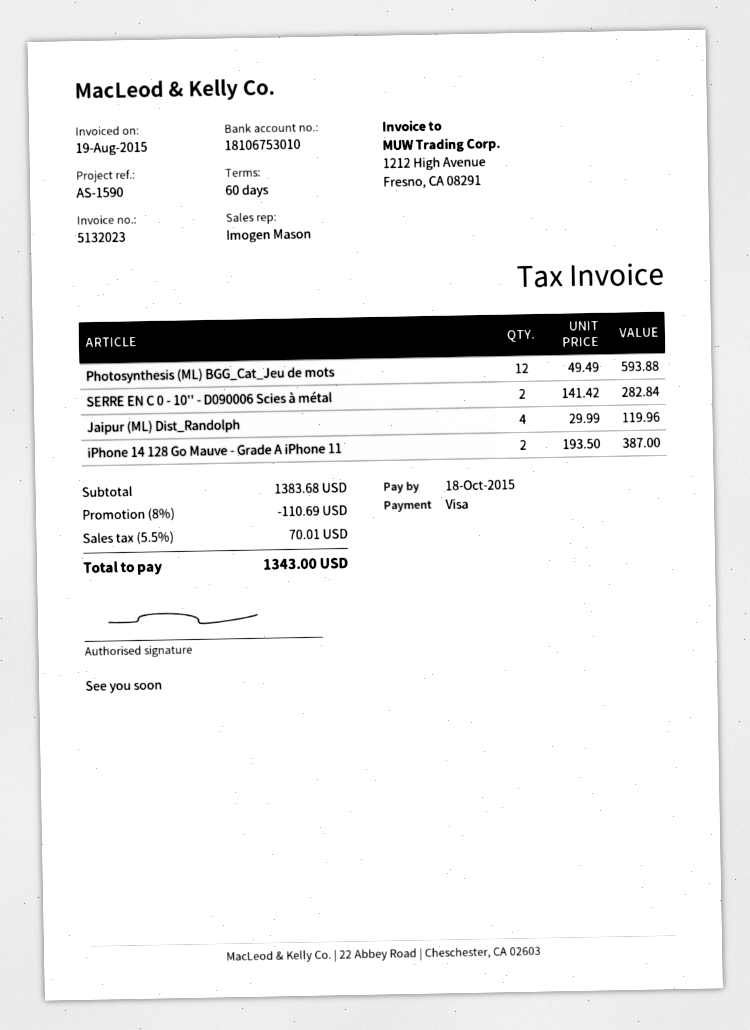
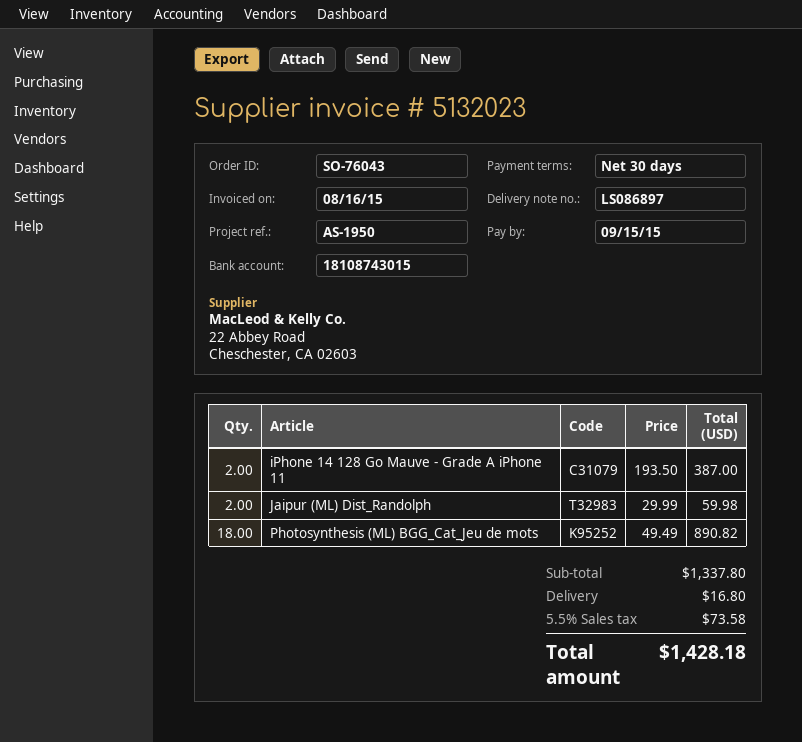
invoice date: 2015-08-19 -> 2015-08-16
payment terms: 60 days -> 30 days
due date: 2015-10-18 -> 2015-09-15
reference: AS-1590 -> AS-1950
bank account: 18106753010 -> 18108743015
Photosynthesis (ML) BGG_Cat_Jeu de mots: 12 x 49.49 = 593.88 -> 18 x 49.49 = 890.82
SERRE EN C 0 - 10'' - D090006 Scies à métal: 2 x 141.42 = 282.84 -> none
Jaipur (ML) Dist_Randolph: 4 x 29.99 = 119.96 -> 2 x 29.99 = 59.98
subtotal: 1383.68 -> 1337.80
discount: 8% = 110.69 -> none
shipping: none -> 16.80
tax: 5.5% = 70.01 -> 5.5% = 73.58
total: 1343.00 -> 1428.18

